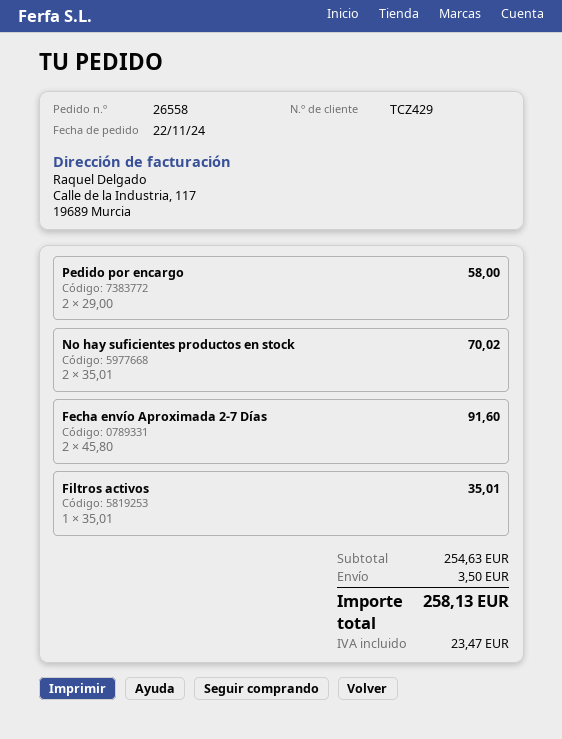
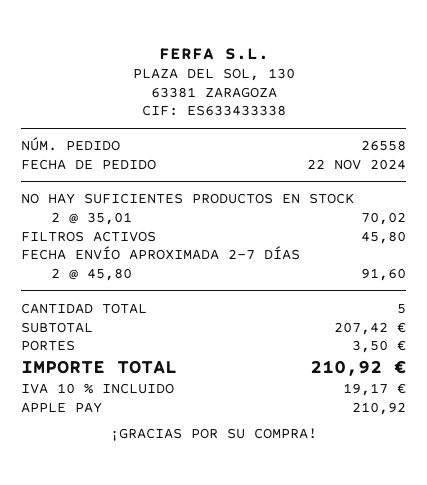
Pedido por encargo: 2 x 29.00 = 58.00 -> none
Filtros activos: 1 x 35.01 = 35.01 -> 1 x 45.80 = 45.80
subtotal: 254.63 -> 207.42
tax: 23.47 -> 19.17
total: 258.13 -> 210.92

